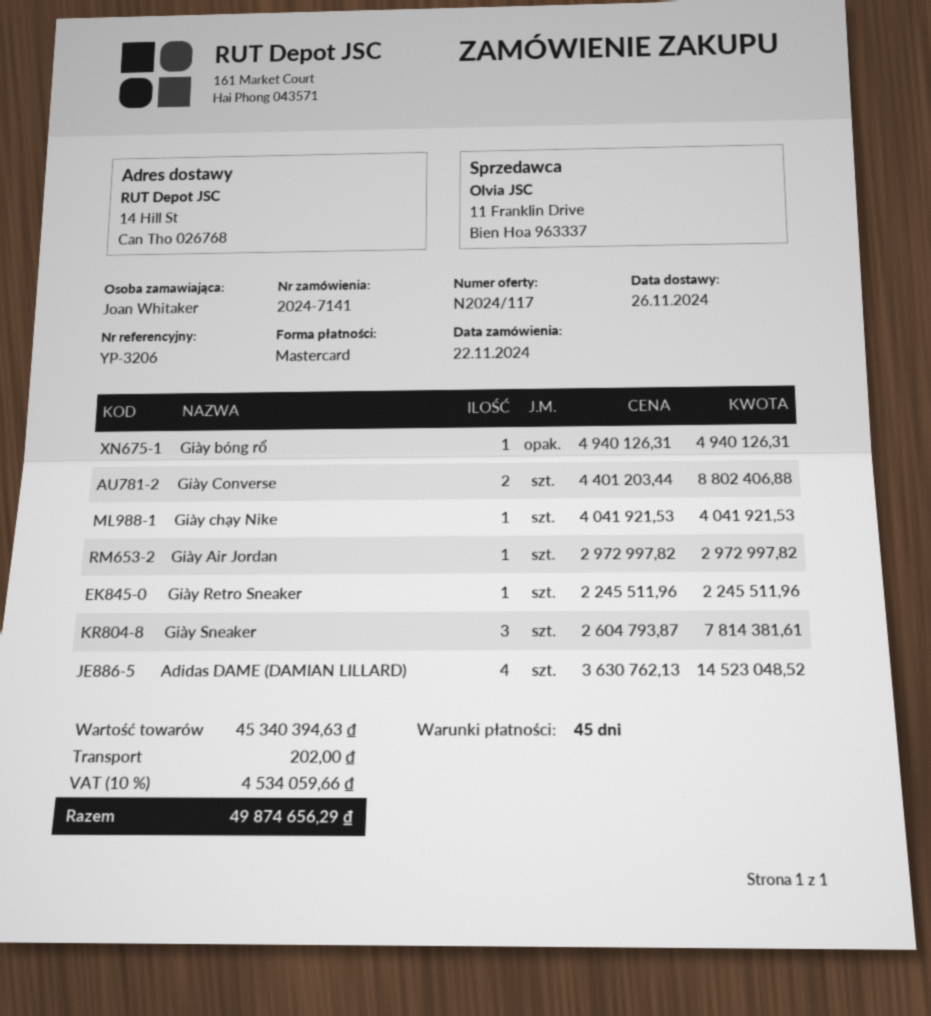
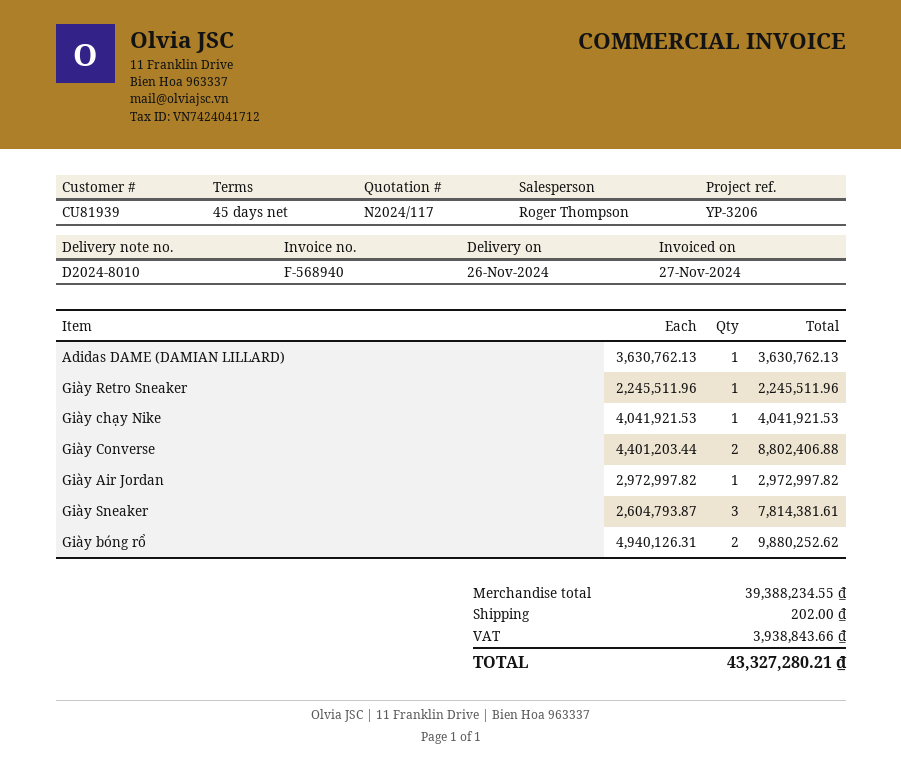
Giày bóng rổ: 1 x 4940126.31 = 4940126.31 -> 2 x 4940126.31 = 9880252.62
Adidas DAME (DAMIAN LILLARD): 4 x 3630762.13 = 14523048.52 -> 1 x 3630762.13 = 3630762.13
subtotal: 45340394.63 -> 39388234.55
tax: 4534059.66 -> 3938843.66
total: 49874656.29 -> 43327280.21

